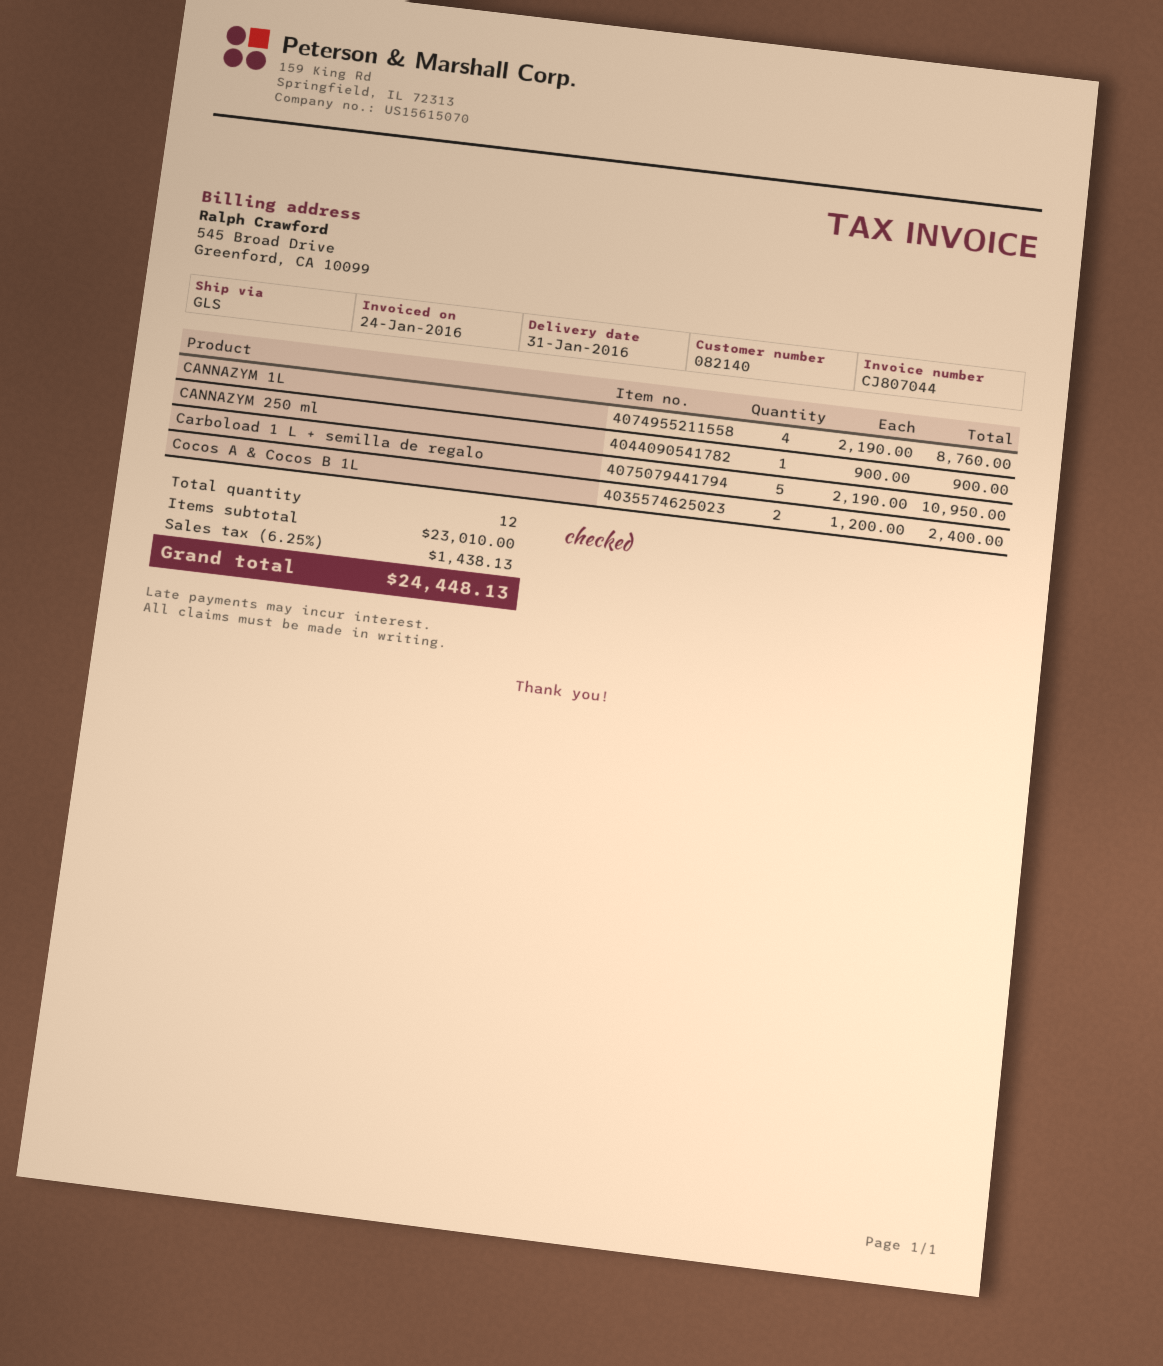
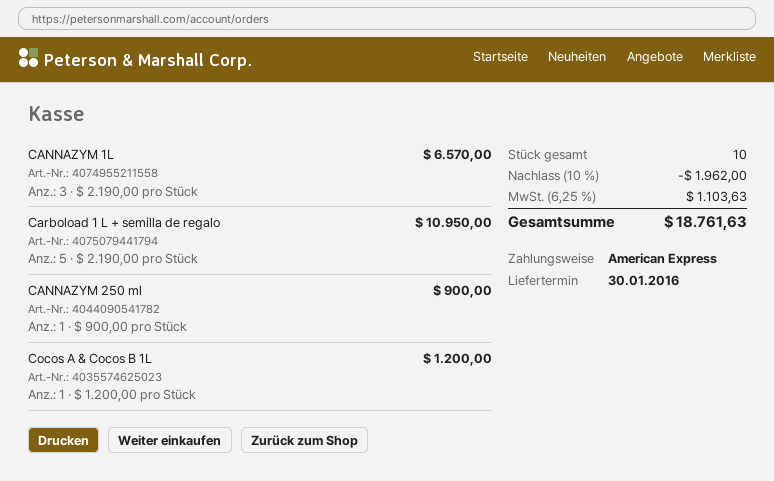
delivery date: 2016-01-31 -> 2016-01-30
CANNAZYM 1L: 4 x 2190.00 = 8760.00 -> 3 x 2190.00 = 6570.00
Cocos A & Cocos B 1L: 2 x 1200.00 = 2400.00 -> 1 x 1200.00 = 1200.00
total quantity: 12 -> 10
discount: none -> 10% = 1962.00
tax: 6.25% = 1438.13 -> 6.25% = 1103.63
total: 24448.13 -> 18761.63

